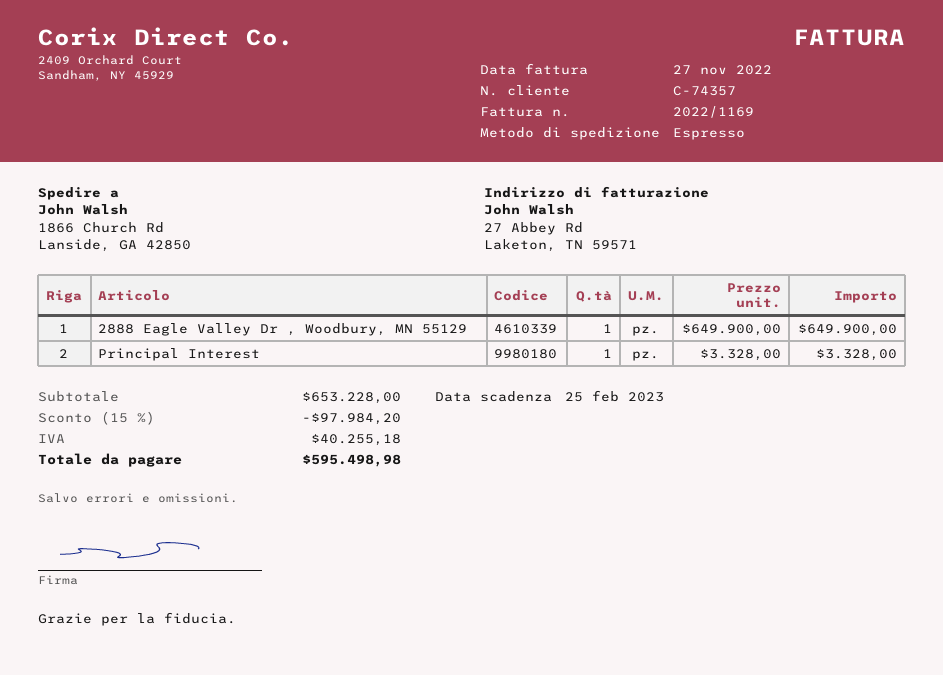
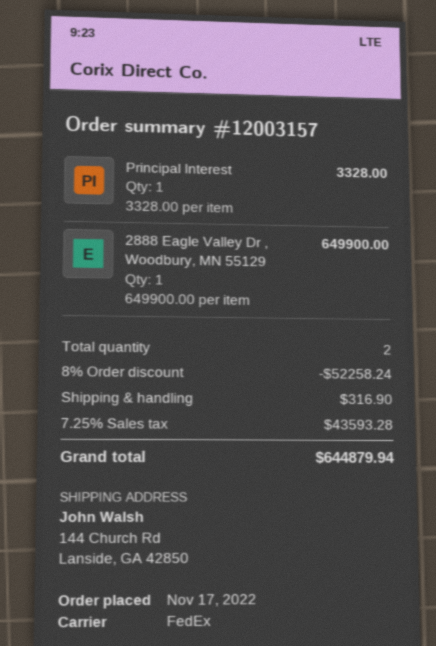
shipping method: express -> FedEx
ship to: 1866 Church Rd, Lanside, GA 42850 -> 144 Church Rd, Lanside, GA 42850
discount: 15% = 97984.20 -> 8% = 52258.24
shipping: none -> 316.90
tax: 40255.18 -> 43593.28
total: 595498.98 -> 644879.94

